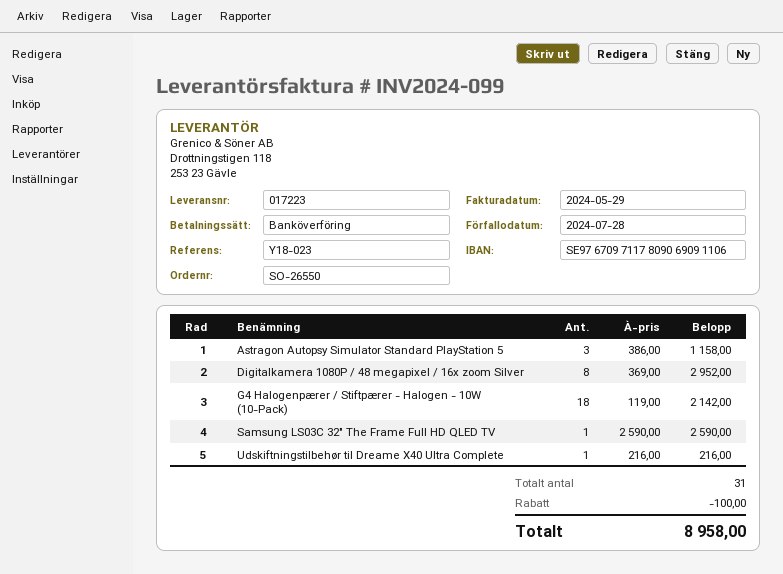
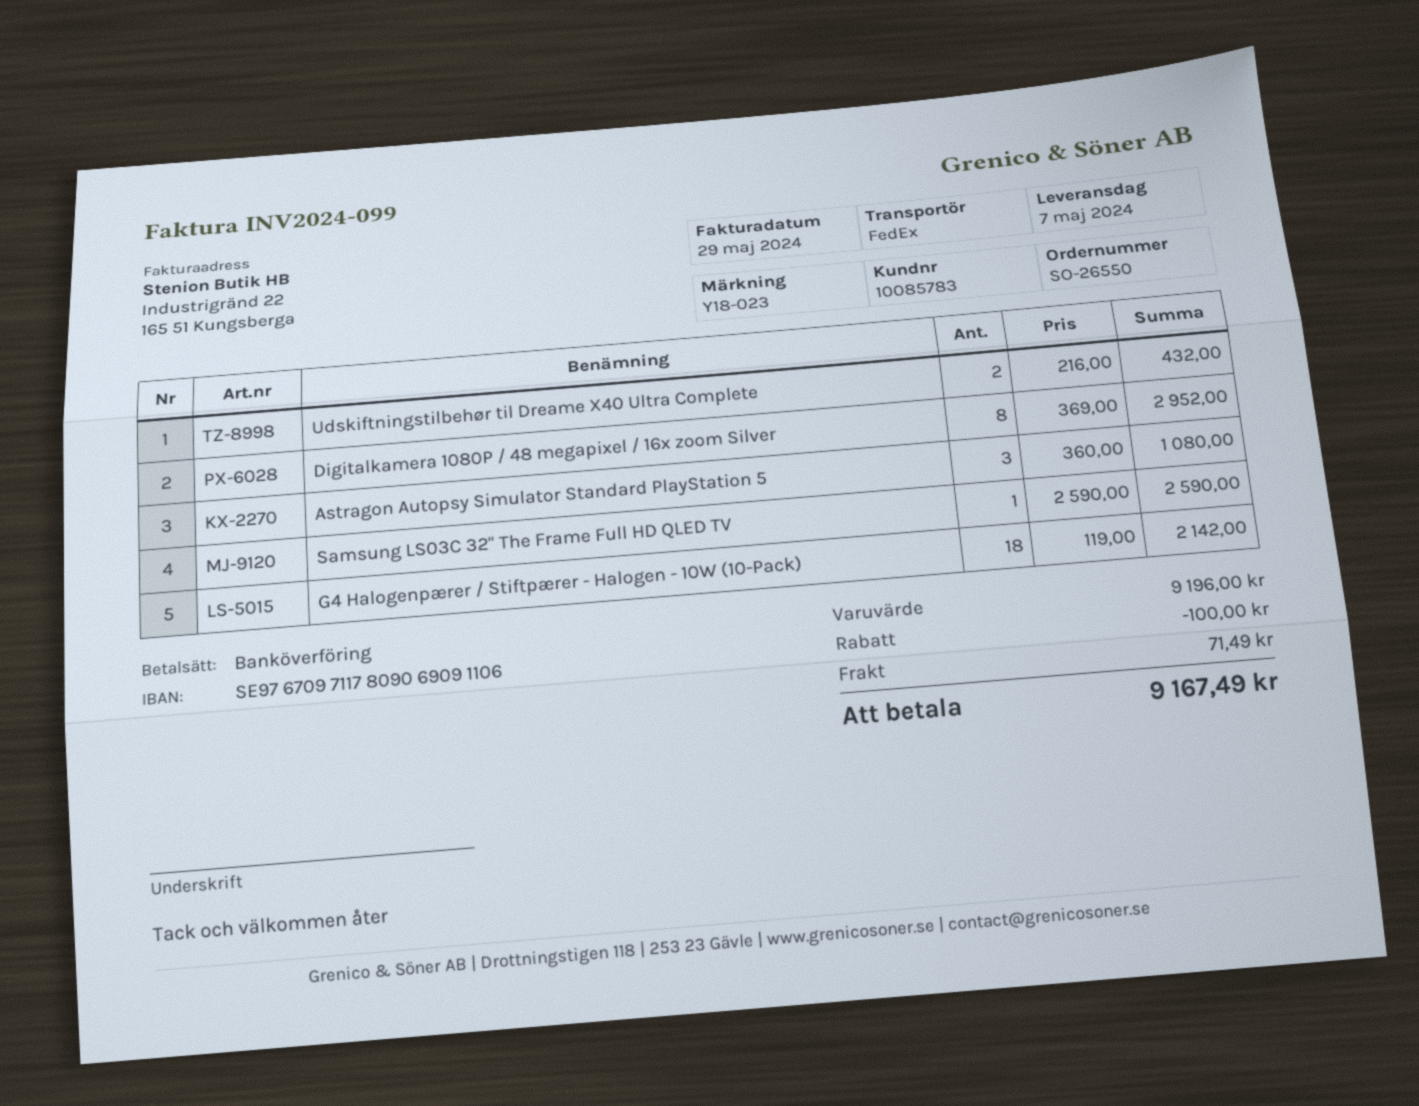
Astragon Autopsy Simulator Standard PlayStation 5: 3 x 386.00 = 1158.00 -> 3 x 360.00 = 1080.00
Udskiftningstilbehør til Dreame X40 Ultra Complete: 1 x 216.00 = 216.00 -> 2 x 216.00 = 432.00
shipping: none -> 71.49
total: 8958.00 -> 9167.49

